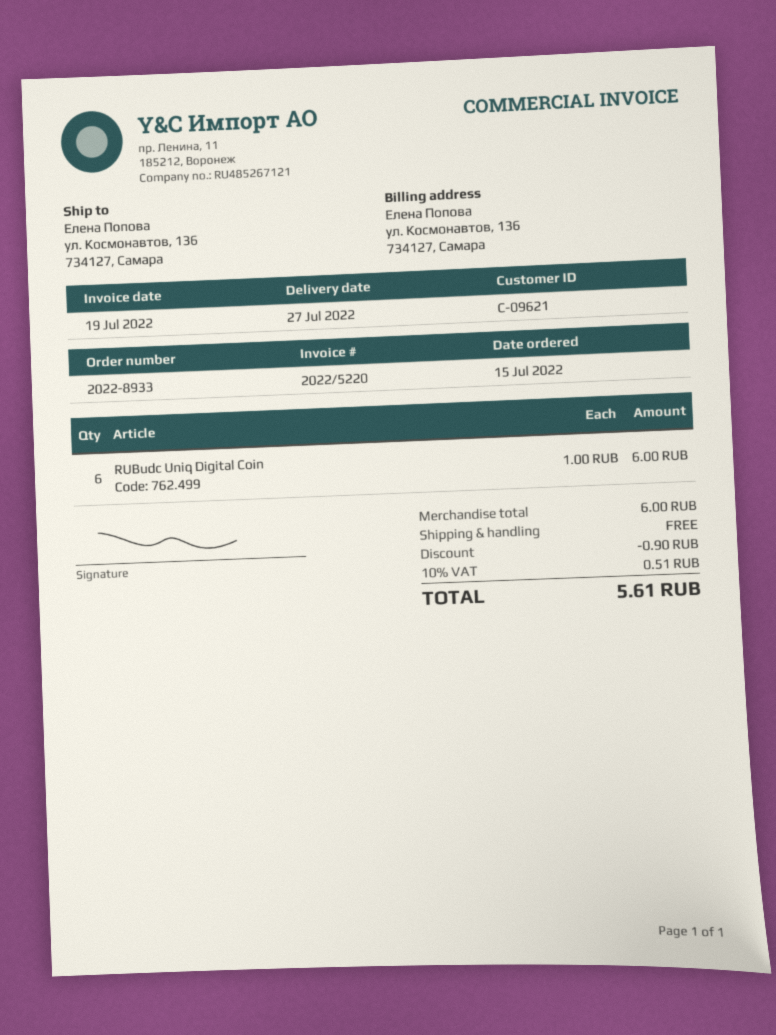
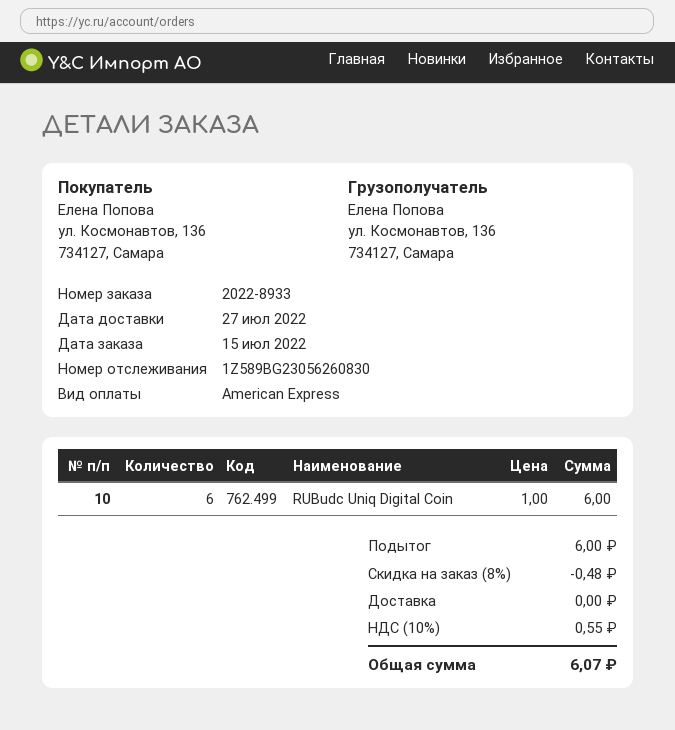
discount: 0.90 -> 0.48
tax: 10% = 0.51 -> 10% = 0.55
total: 5.61 -> 6.07

